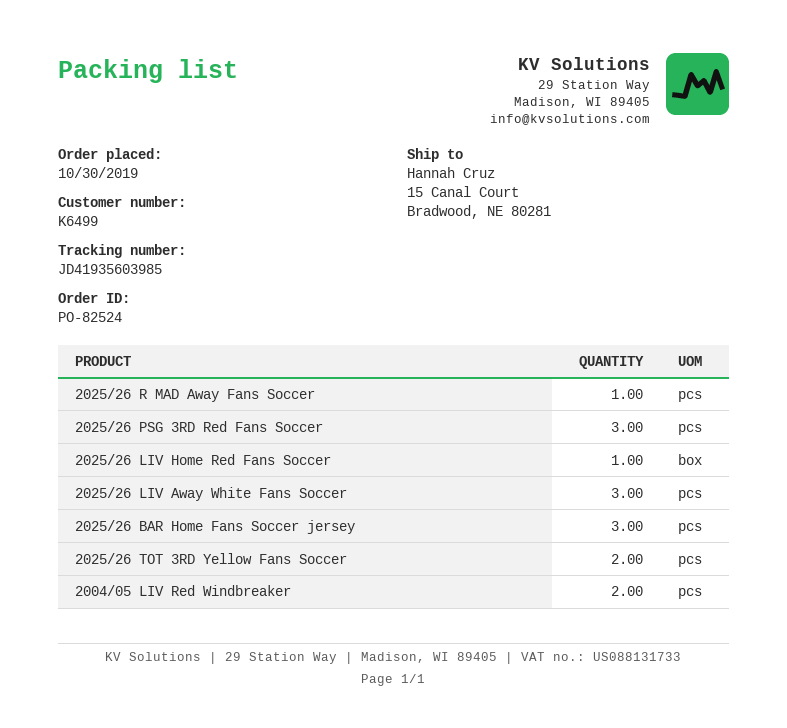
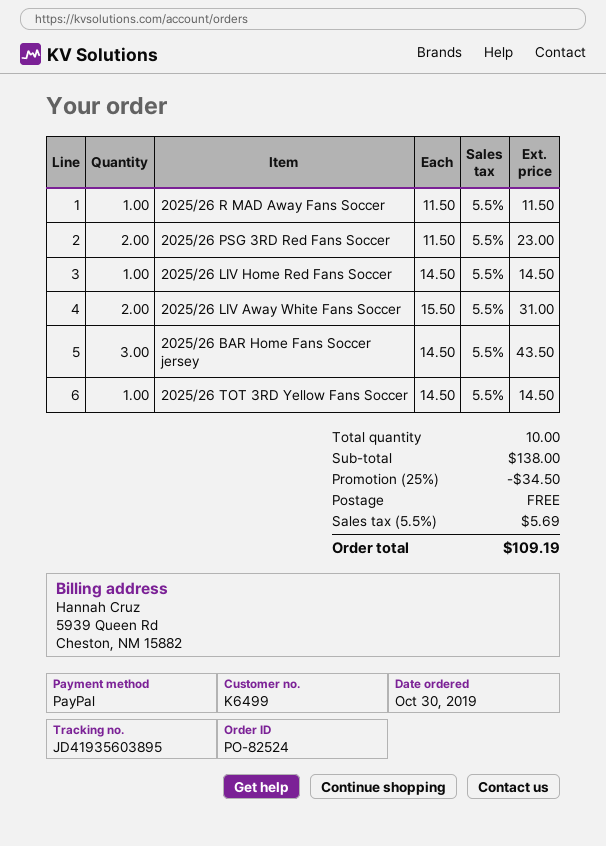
tracking number: JD41935603985 -> JD41935603895
2025/26 PSG 3RD Red Fans Soccer: 3 -> 2
2025/26 LIV Away White Fans Soccer: 3 -> 2
2025/26 TOT 3RD Yellow Fans Soccer: 2 -> 1
2004/05 LIV Red Windbreaker: 2 -> none

